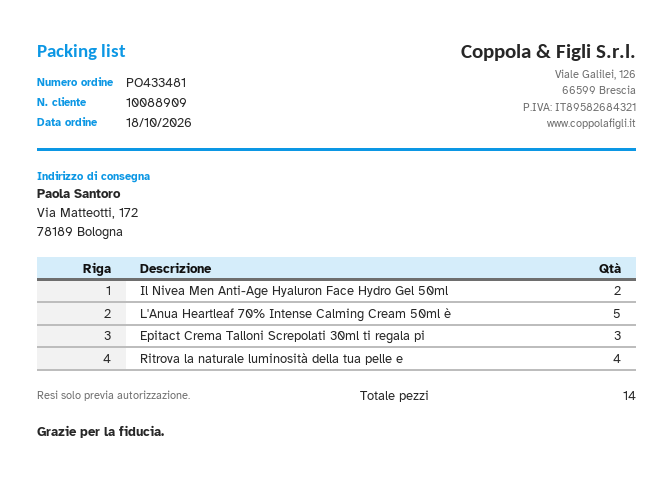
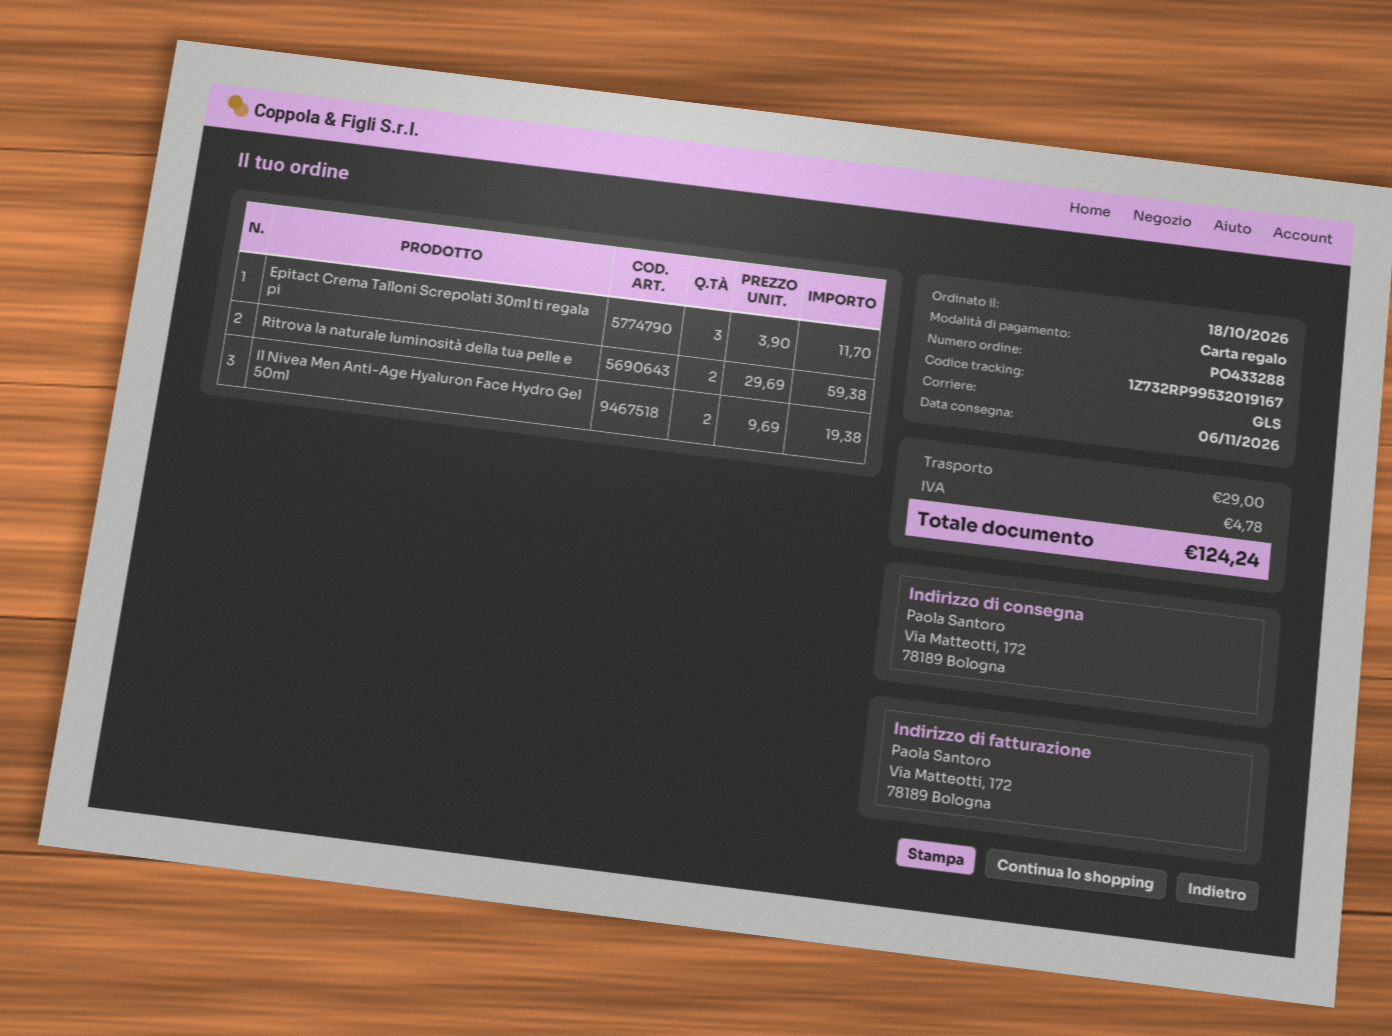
order number: PO433481 -> PO433288
L'Anua Heartleaf 70% Intense Calming Cream 50ml è: 5 -> none
Ritrova la naturale luminosità della tua pelle e: 4 -> 2

